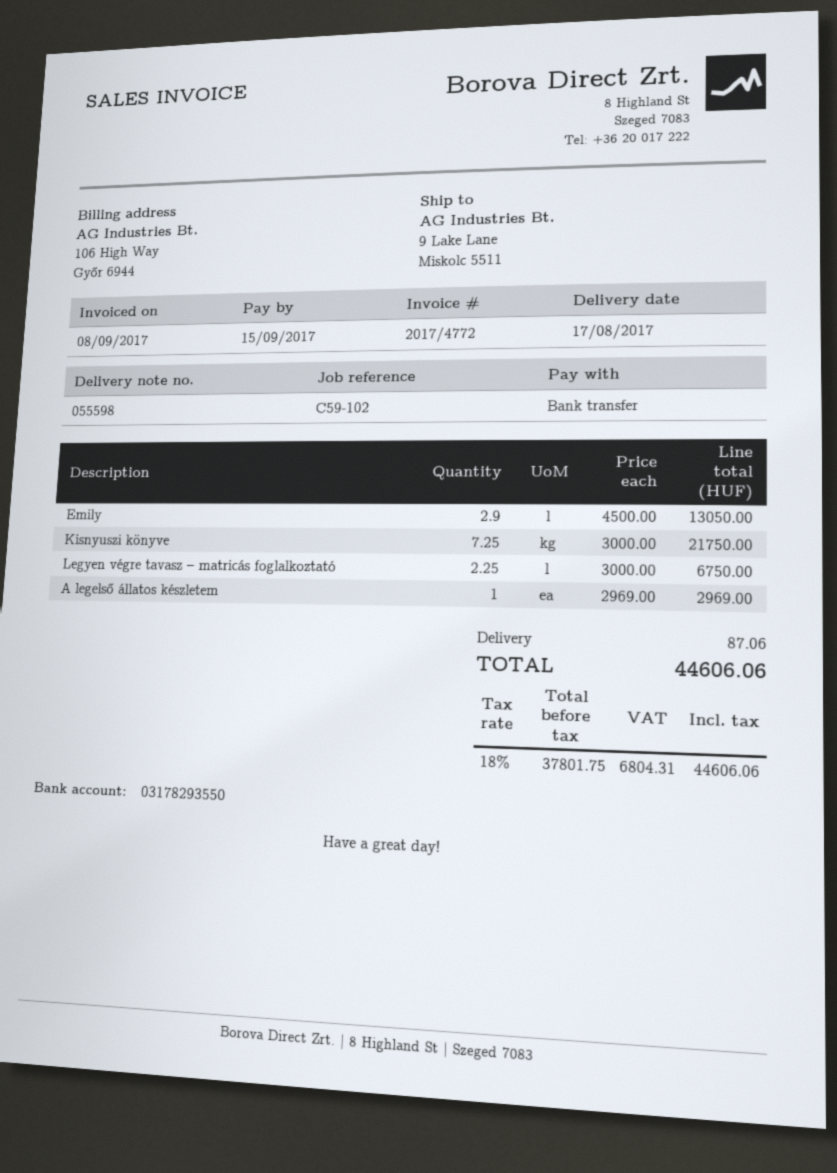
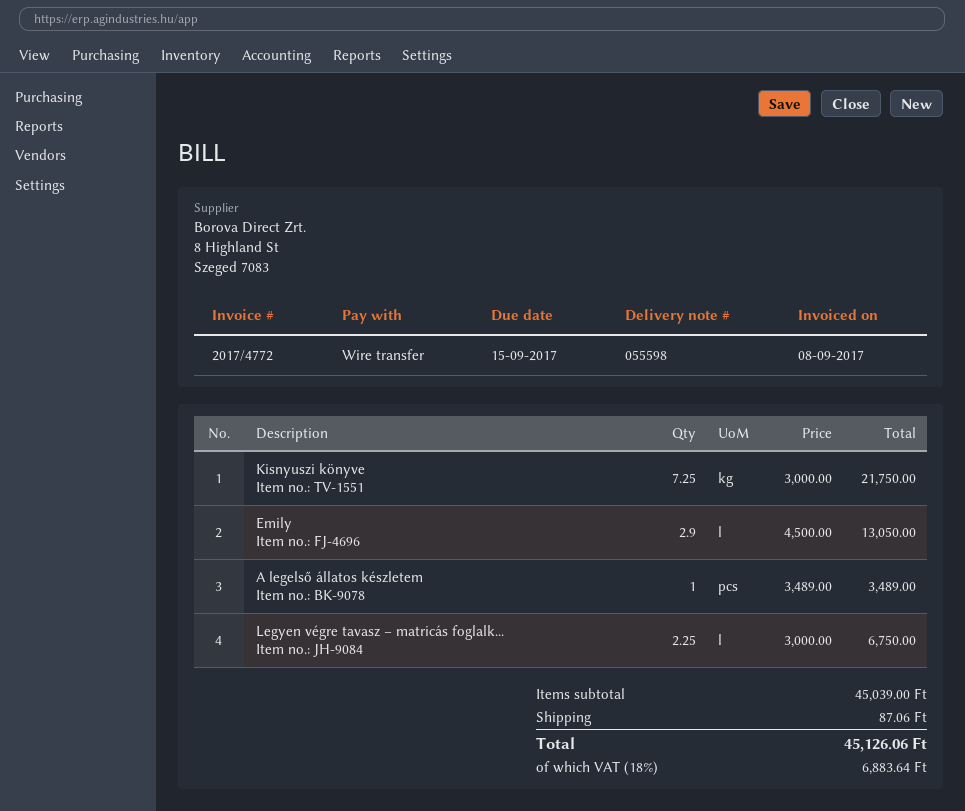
A legelső állatos készletem: 1 x 2969.00 = 2969.00 -> 1 x 3489.00 = 3489.00
tax: 18% = 6804.31 -> 18% = 6883.64
total: 44606.06 -> 45126.06

